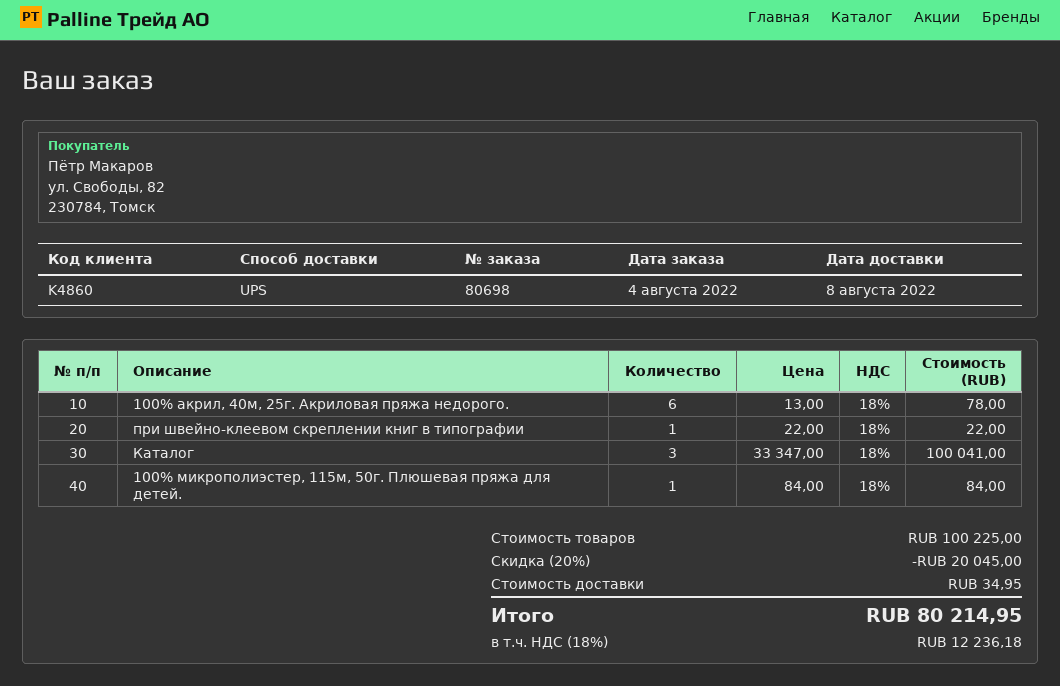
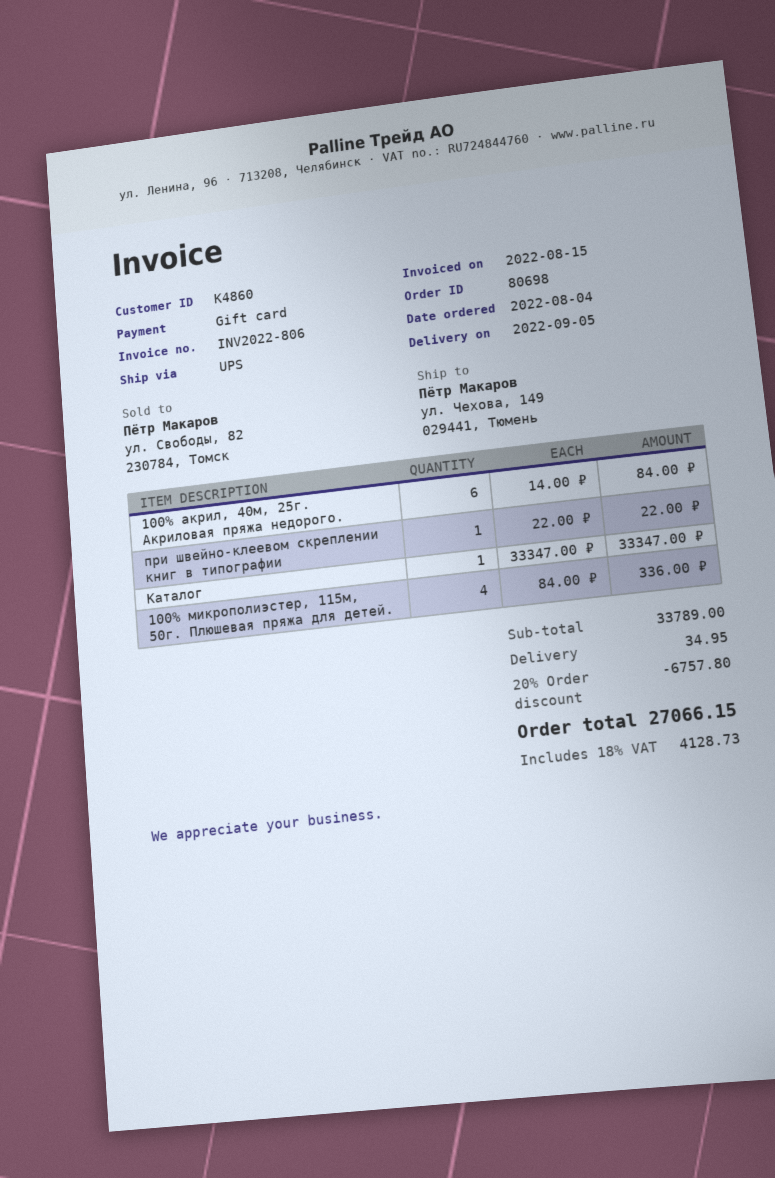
delivery date: 2022-08-08 -> 2022-09-05
100% акрил, 40м, 25г. Акриловая пряжа недорого.: 6 x 13.00 = 78.00 -> 6 x 14.00 = 84.00
Каталог: 3 x 33347.00 = 100041.00 -> 1 x 33347.00 = 33347.00
100% микрополиэстер, 115м, 50г. Плюшевая пряжа для детей.: 1 x 84.00 = 84.00 -> 4 x 84.00 = 336.00
subtotal: 100225.00 -> 33789.00
discount: 20% = 20045.00 -> 20% = 6757.80
tax: 18% = 12236.18 -> 18% = 4128.73
total: 80214.95 -> 27066.15

